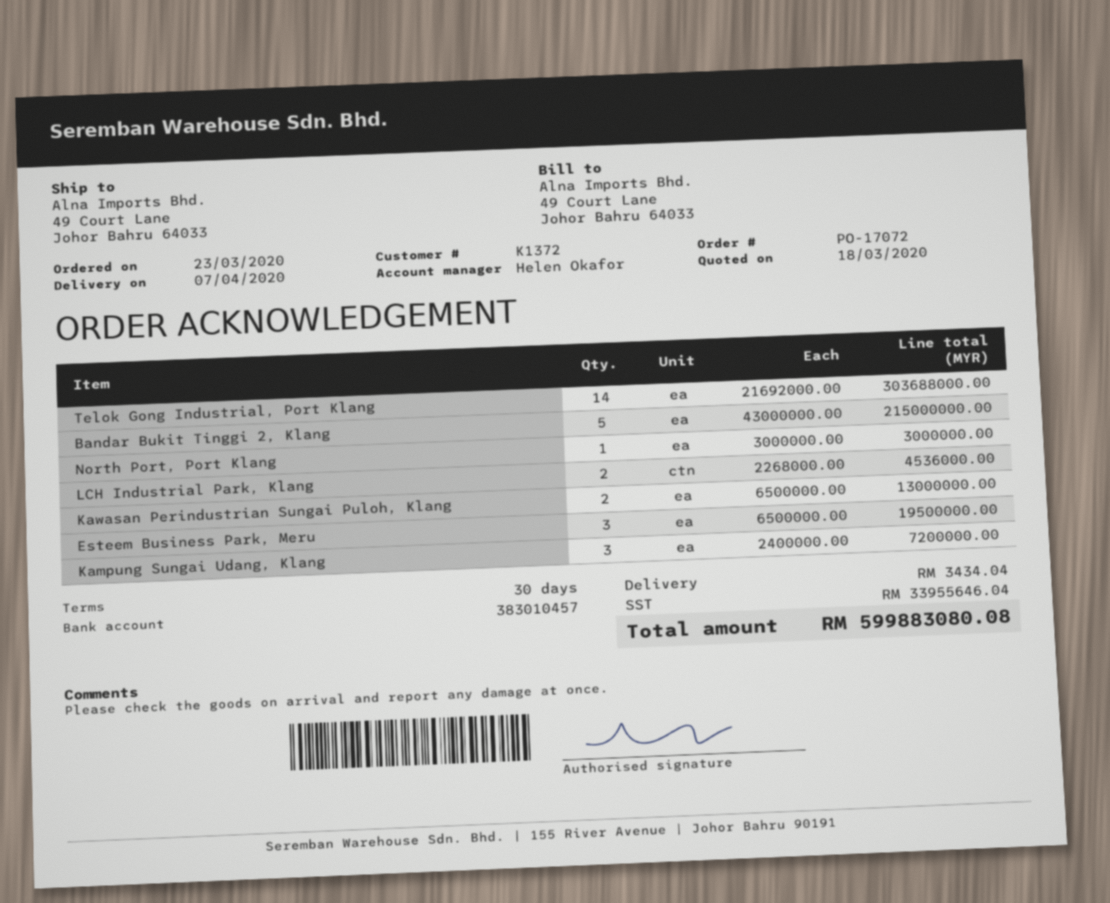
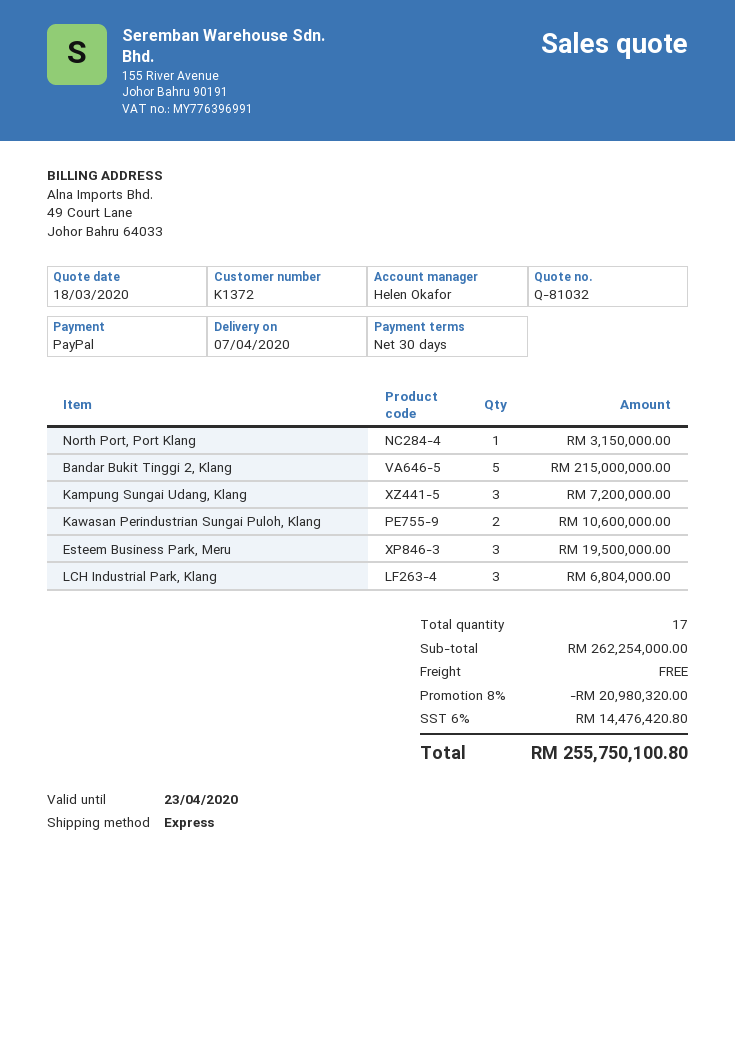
Telok Gong Industrial, Port Klang: 14 for 303688000.00 -> none
North Port, Port Klang: 1 for 3000000.00 -> 1 for 3150000.00
LCH Industrial Park, Klang: 2 for 4536000.00 -> 3 for 6804000.00
Kawasan Perindustrian Sungai Puloh, Klang: 2 for 13000000.00 -> 2 for 10600000.00
discount: none -> 8% = 20980320.00
shipping: 3434.04 -> 0.00
tax: 33955646.04 -> 14476420.80
total: 599883080.08 -> 255750100.80

